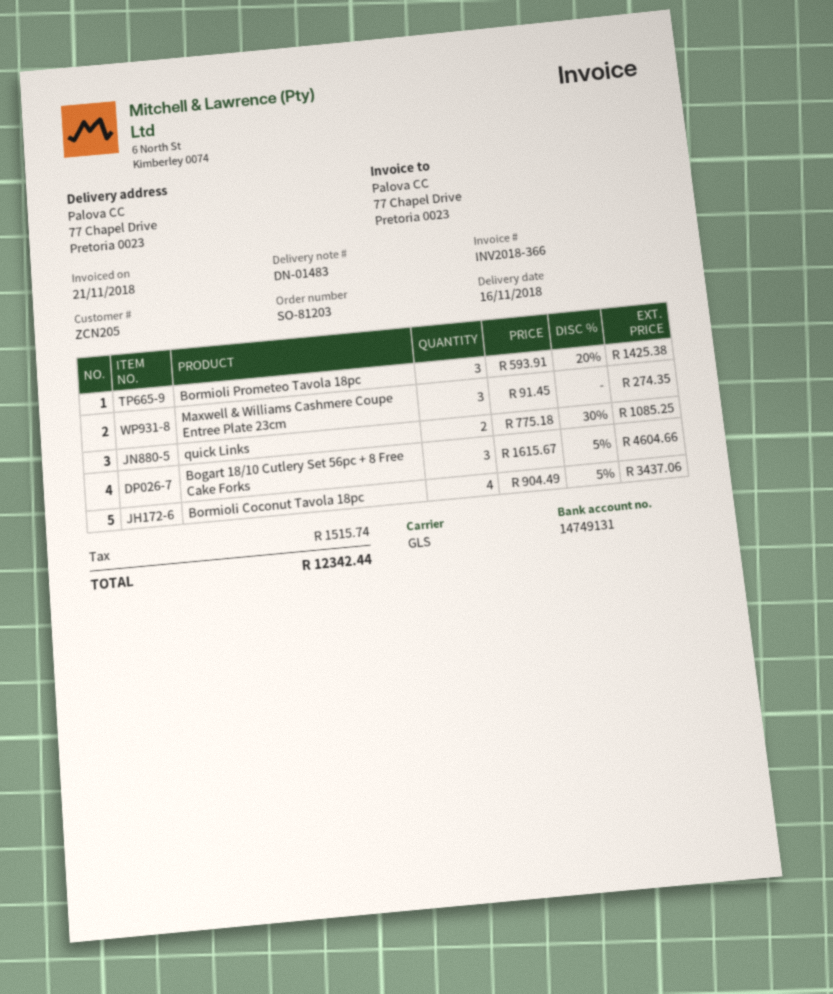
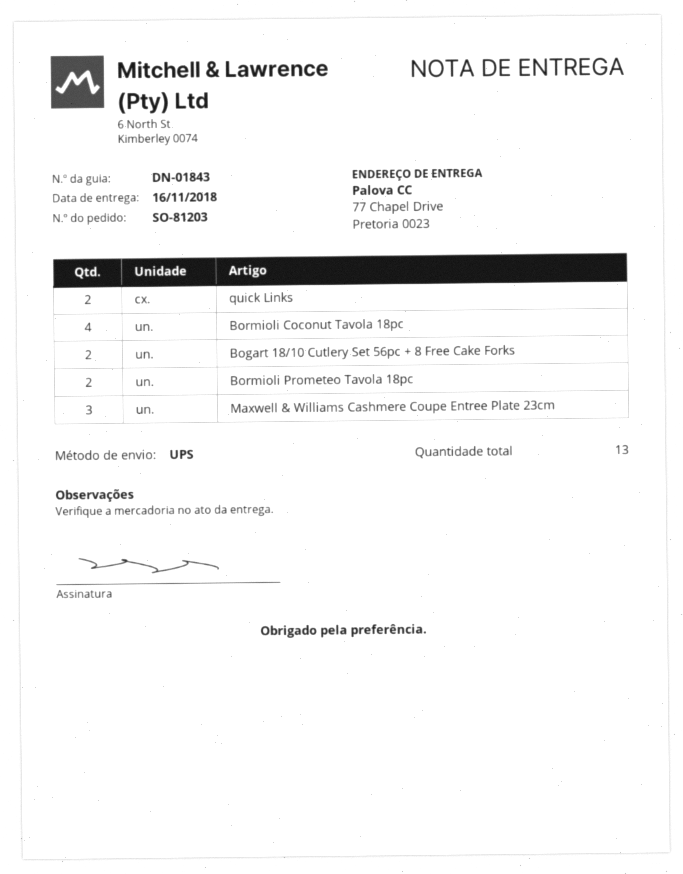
delivery note number: DN-01483 -> DN-01843
shipping method: GLS -> UPS
Bormioli Prometeo Tavola 18pc: 3 -> 2
Bogart 18/10 Cutlery Set 56pc + 8 Free Cake Forks: 3 -> 2

